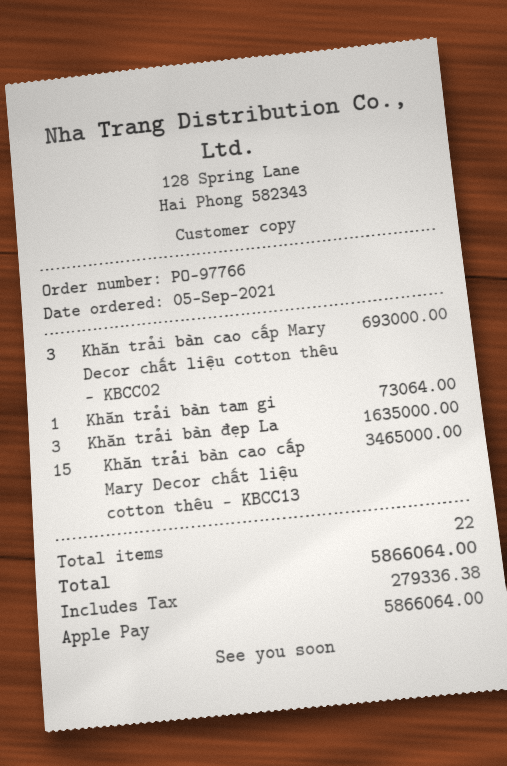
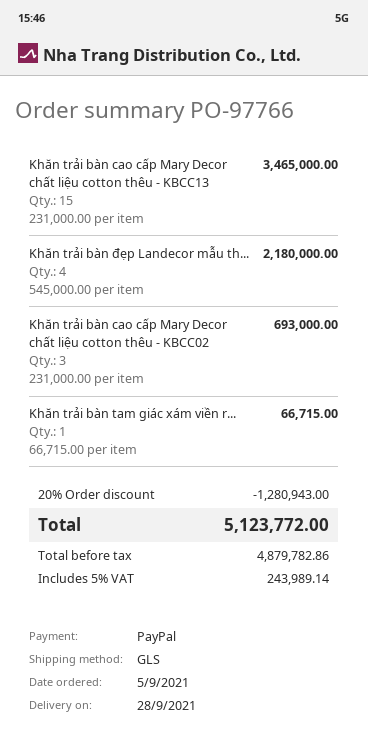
payment method: Apple Pay -> PayPal
Khăn trải bàn tam gi: 1 for 73064.00 -> 1 for 66715.00
Khăn trải bàn đẹp La: 3 for 1635000.00 -> 4 for 2180000.00
discount: none -> 20% = 1280943.00
tax: 279336.38 -> 243989.14
total: 5866064.00 -> 5123772.00

